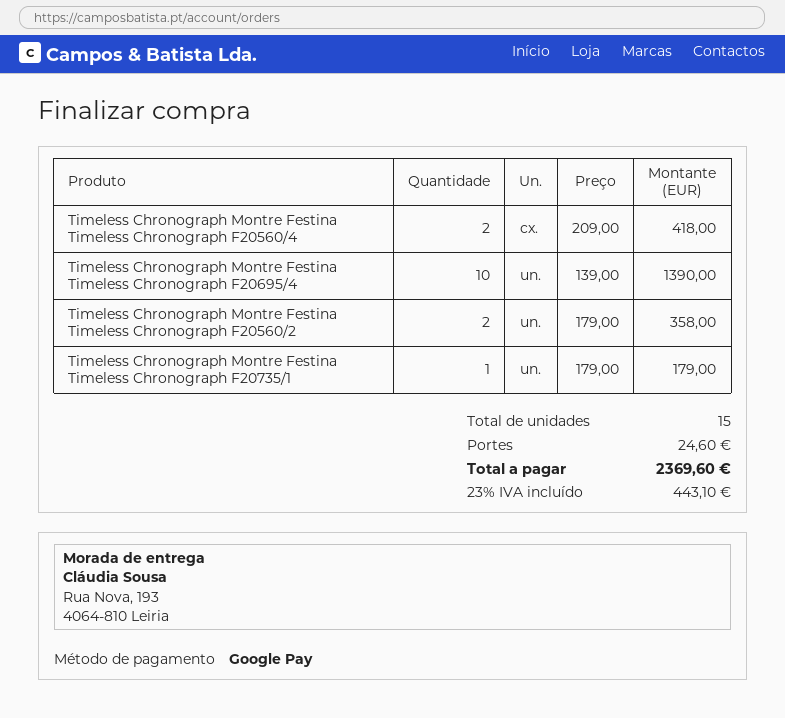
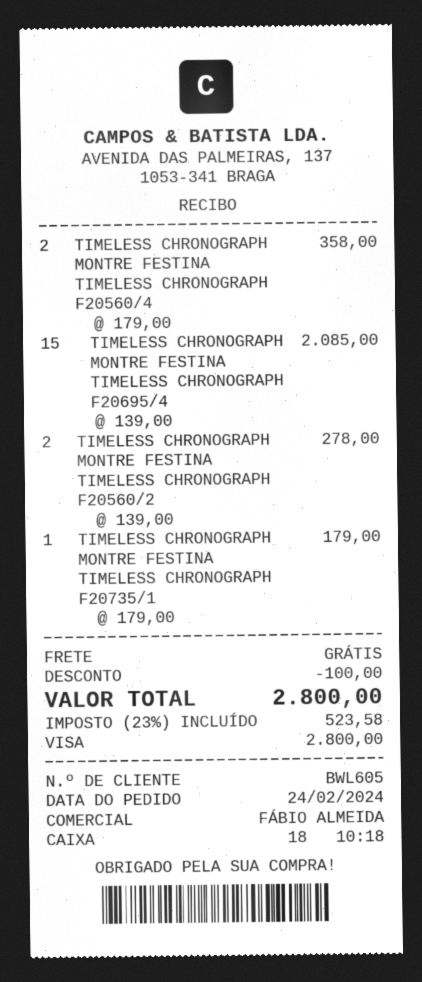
payment method: Google Pay -> Visa
Timeless Chronograph Montre Festina Timeless Chronograph F20560/4: 2 x 209.00 = 418.00 -> 2 x 179.00 = 358.00
Timeless Chronograph Montre Festina Timeless Chronograph F20695/4: 10 x 139.00 = 1390.00 -> 15 x 139.00 = 2085.00
Timeless Chronograph Montre Festina Timeless Chronograph F20560/2: 2 x 179.00 = 358.00 -> 2 x 139.00 = 278.00
discount: none -> 100.00
shipping: 24.60 -> 0.00
tax: 23% = 443.10 -> 23% = 523.58
total: 2369.60 -> 2800.00

